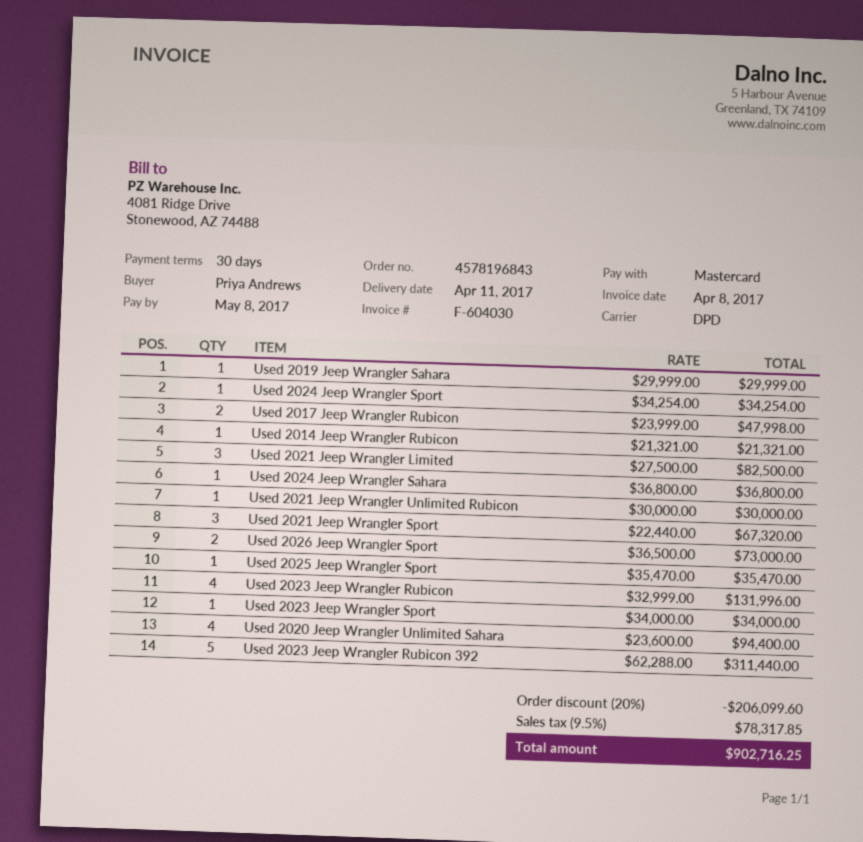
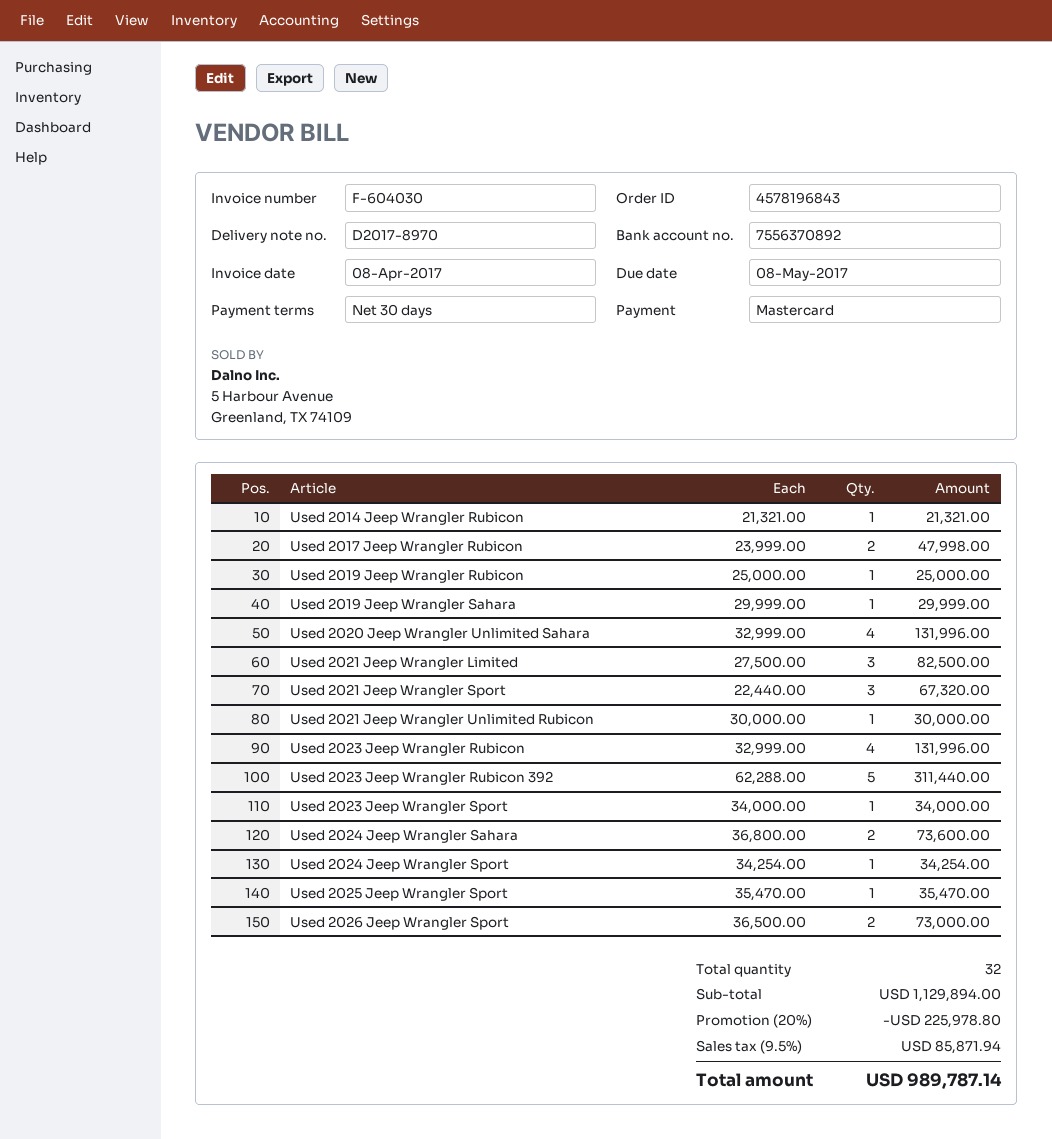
Used 2024 Jeep Wrangler Sahara: 1 x 36800.00 = 36800.00 -> 2 x 36800.00 = 73600.00
Used 2020 Jeep Wrangler Unlimited Sahara: 4 x 23600.00 = 94400.00 -> 4 x 32999.00 = 131996.00
Used 2019 Jeep Wrangler Rubicon: none -> 1 x 25000.00 = 25000.00
discount: 20% = 206099.60 -> 20% = 225978.80
tax: 9.5% = 78317.85 -> 9.5% = 85871.94
total: 902716.25 -> 989787.14

